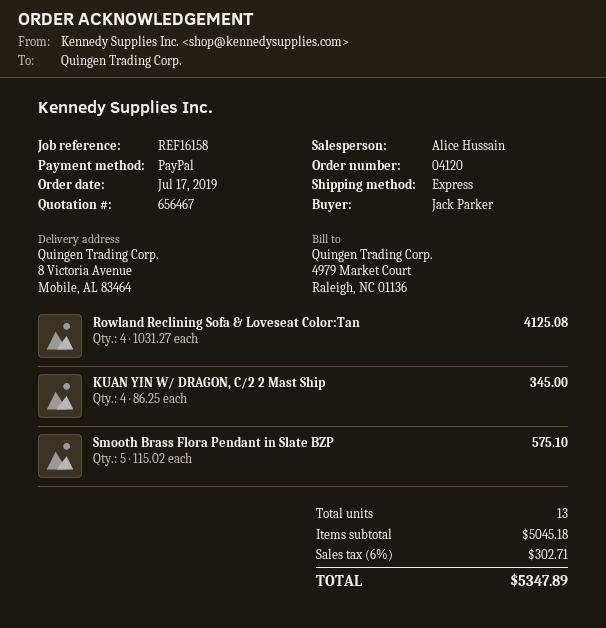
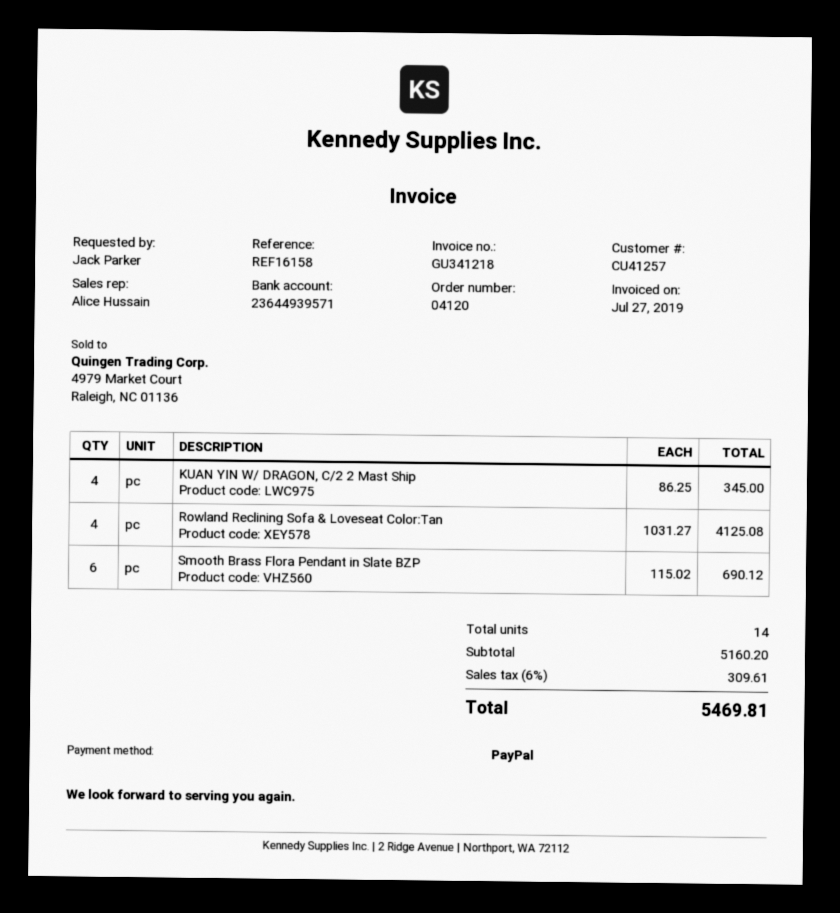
Smooth Brass Flora Pendant in Slate BZP: 5 x 115.02 = 575.10 -> 6 x 115.02 = 690.12
total quantity: 13 -> 14
subtotal: 5045.18 -> 5160.20
tax: 6% = 302.71 -> 6% = 309.61
total: 5347.89 -> 5469.81

